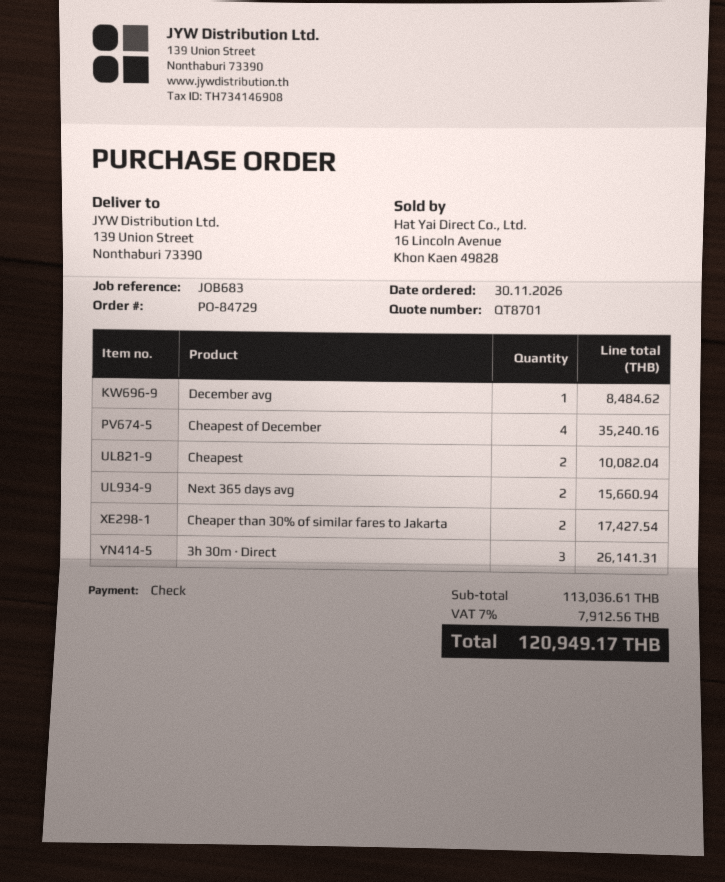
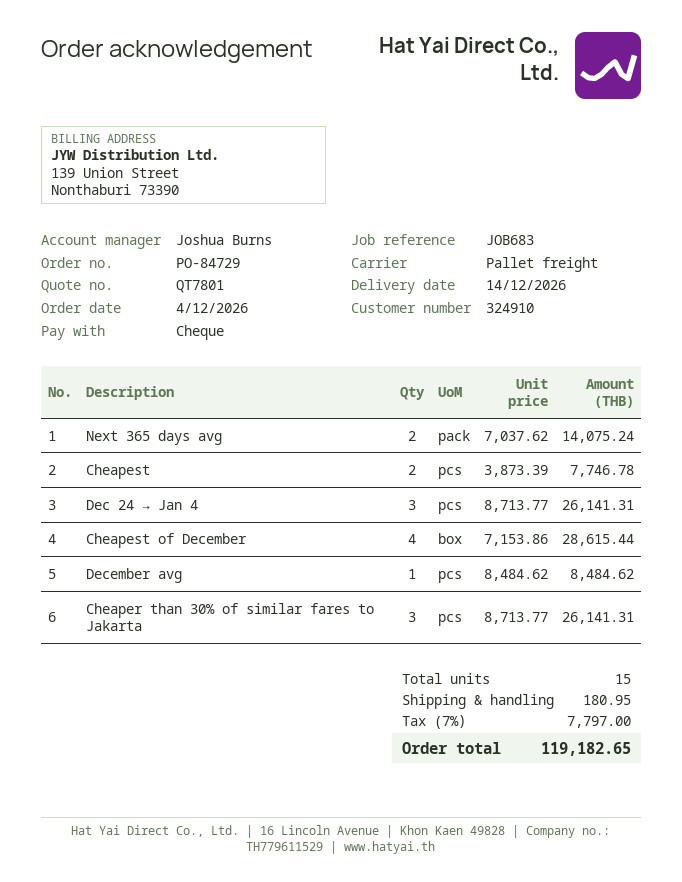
quote number: QT8701 -> QT7801
order date: 2026-11-30 -> 2026-12-04
Cheapest of December: 4 for 35240.16 -> 4 for 28615.44
Cheapest: 2 for 10082.04 -> 2 for 7746.78
Next 365 days avg: 2 for 15660.94 -> 2 for 14075.24
Cheaper than 30% of similar fares to Jakarta: 2 for 17427.54 -> 3 for 26141.31
3h 30m · Direct: 3 for 26141.31 -> none
Dec 24 → Jan 4: none -> 3 for 26141.31
shipping: none -> 180.95
tax: 7% = 7912.56 -> 7% = 7797.00
total: 120949.17 -> 119182.65

